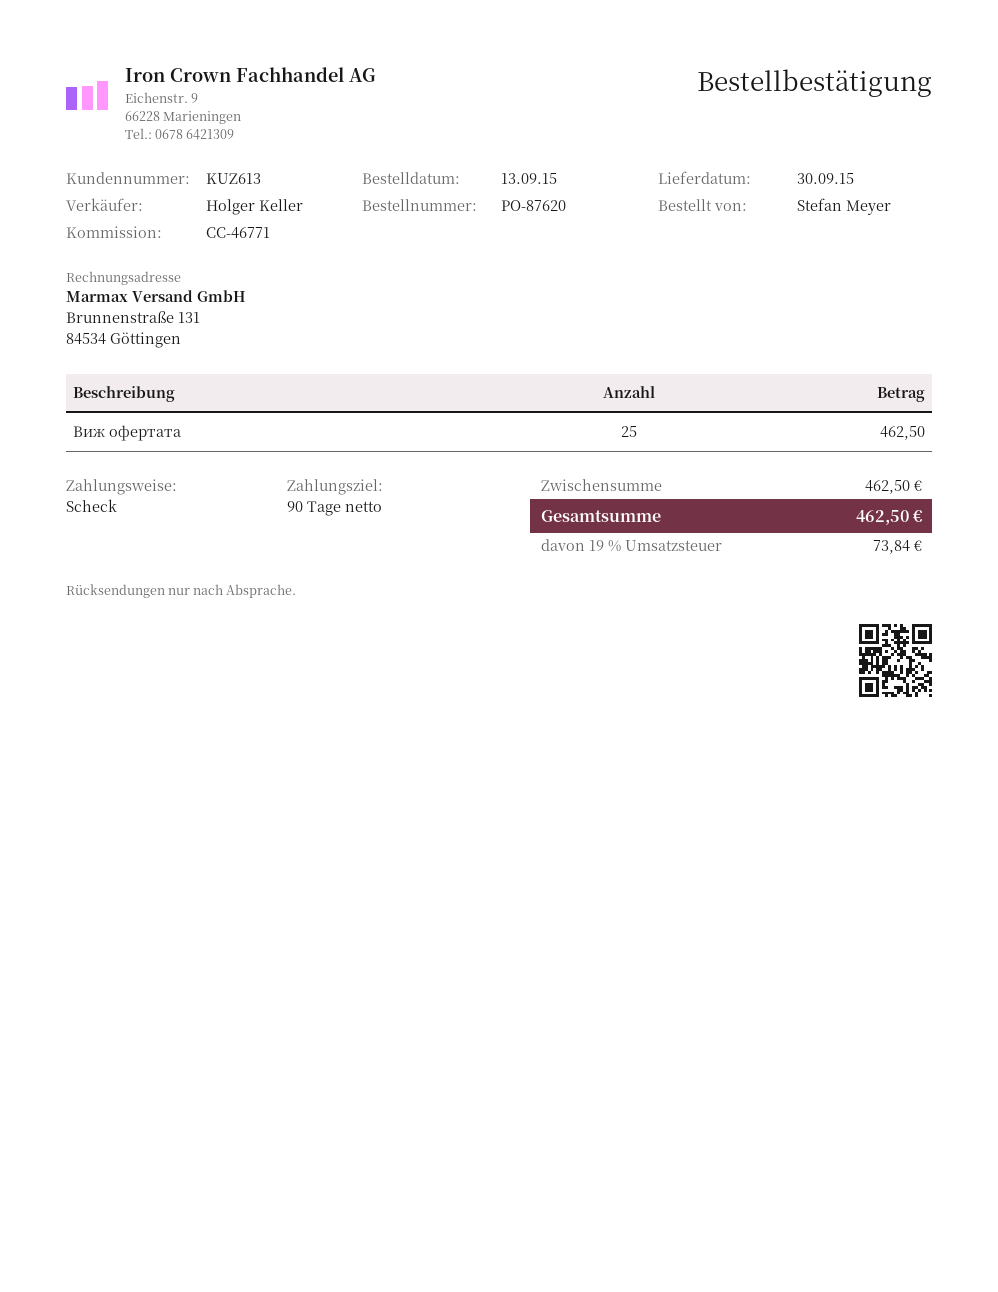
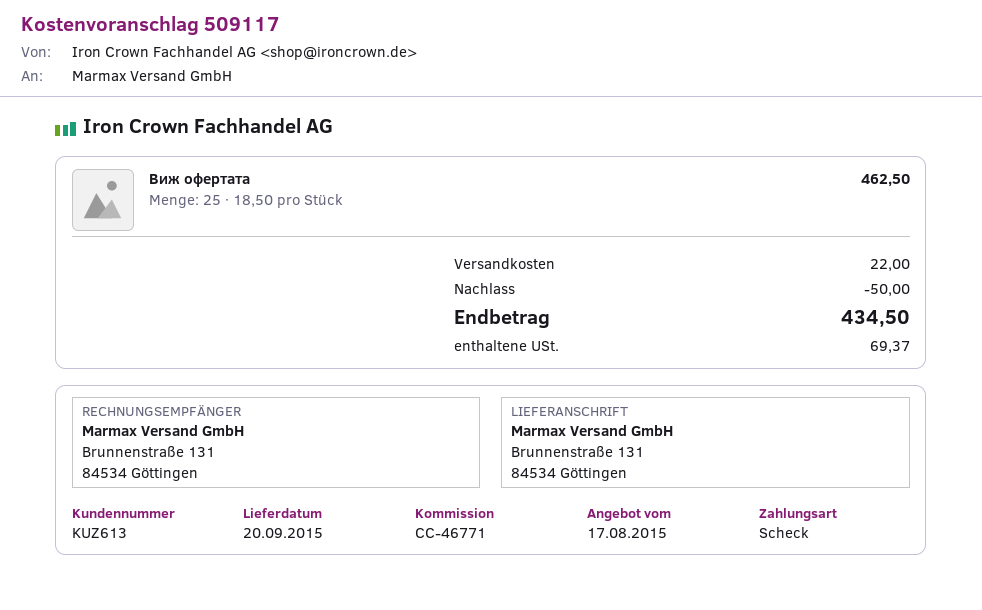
delivery date: 2015-09-30 -> 2015-09-20
discount: none -> 50.00
shipping: none -> 22.00
tax: 73.84 -> 69.37
total: 462.50 -> 434.50

